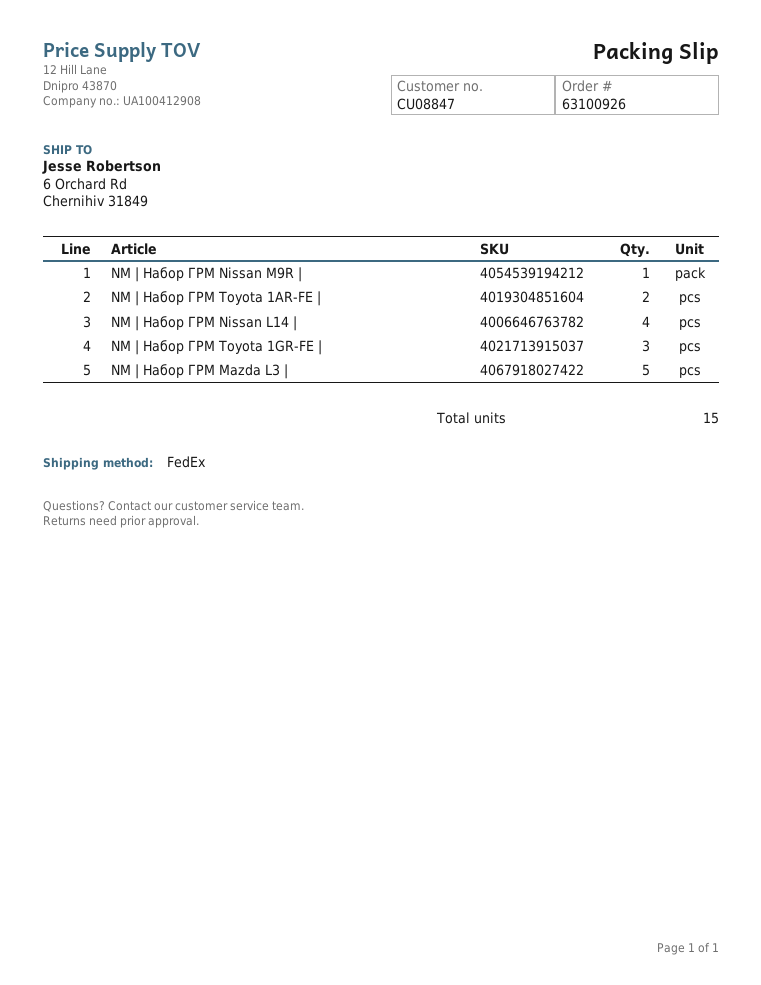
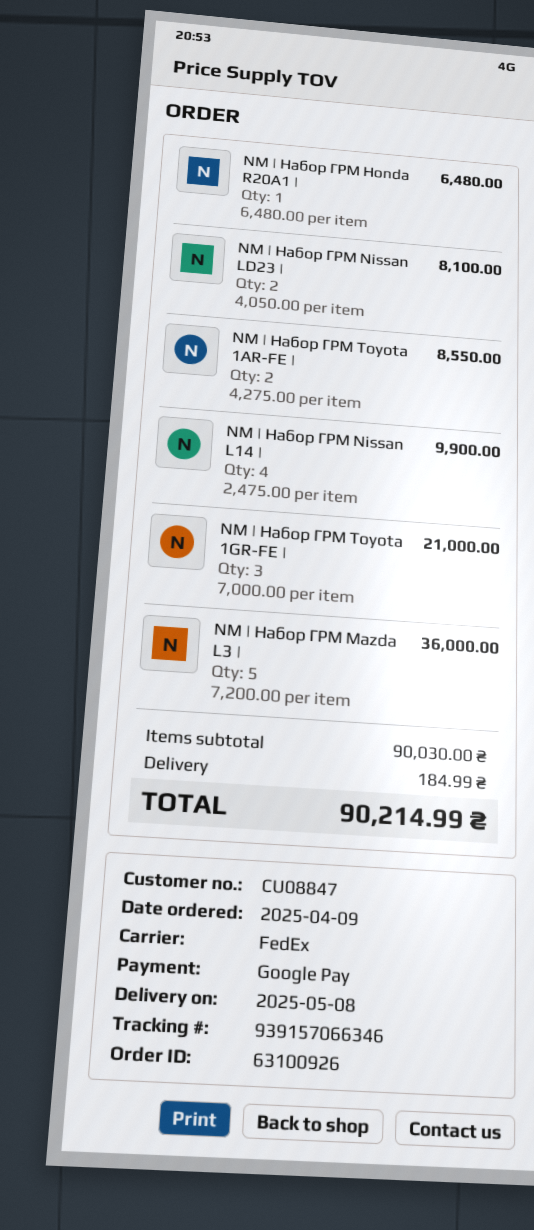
NM | Набор ГРМ Nissan M9R |: 1 -> none
NM | Набор ГРМ Honda R20A1 |: none -> 1
NM | Набор ГРМ Nissan LD23 |: none -> 2

